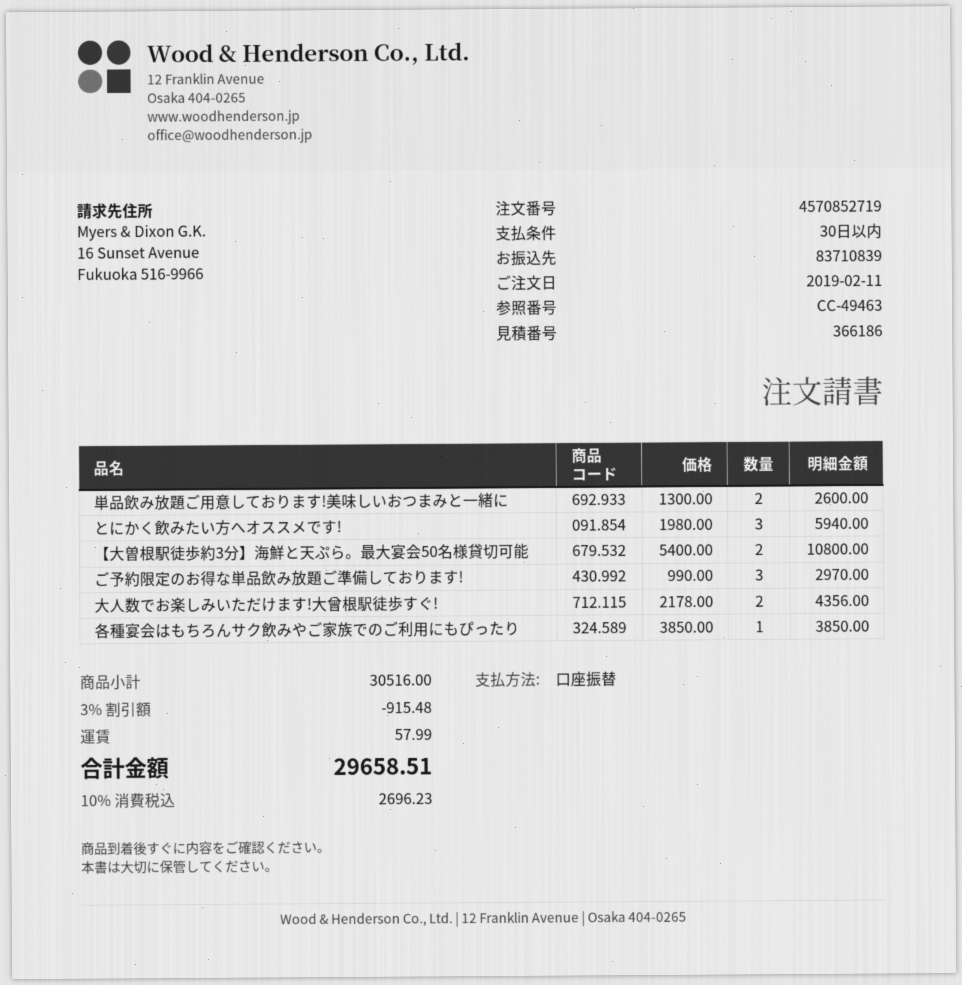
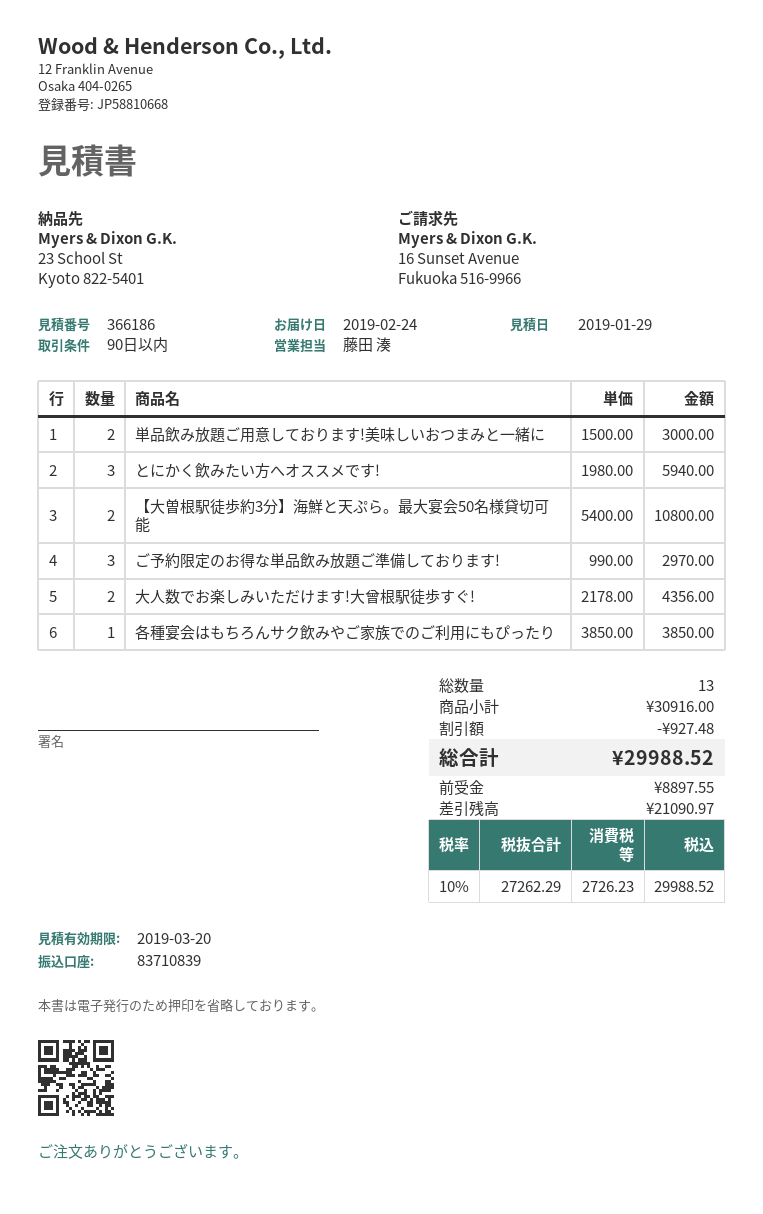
payment terms: 30 days -> 90 days
単品飲み放題ご用意しております!美味しいおつまみと一緒に: 2 x 1300.00 = 2600.00 -> 2 x 1500.00 = 3000.00
subtotal: 30516.00 -> 30916.00
discount: 915.48 -> 927.48
shipping: 57.99 -> none
tax: 10% = 2696.23 -> 10% = 2726.23
total: 29658.51 -> 29988.52

